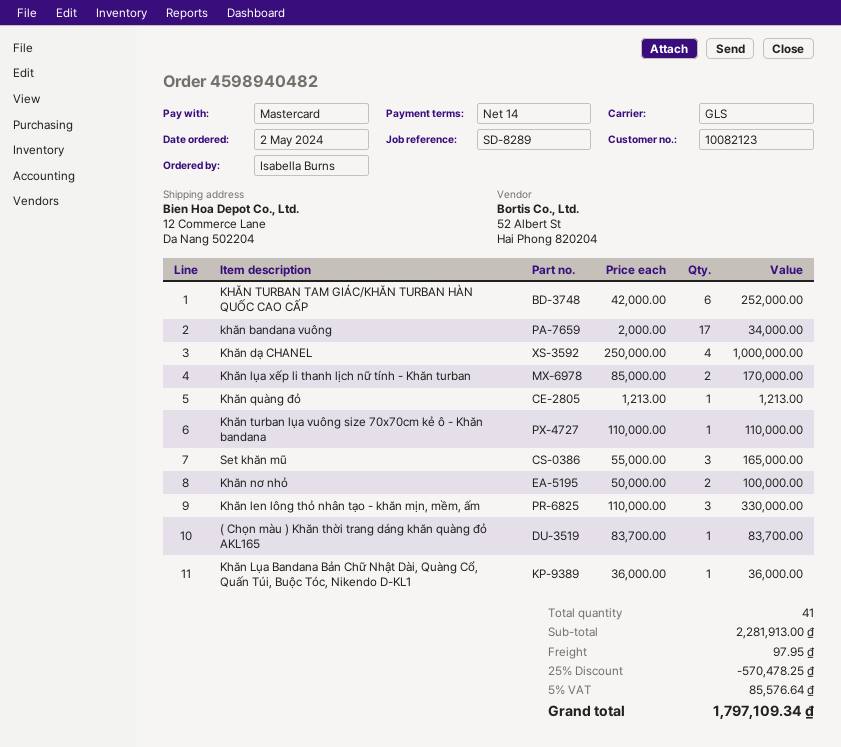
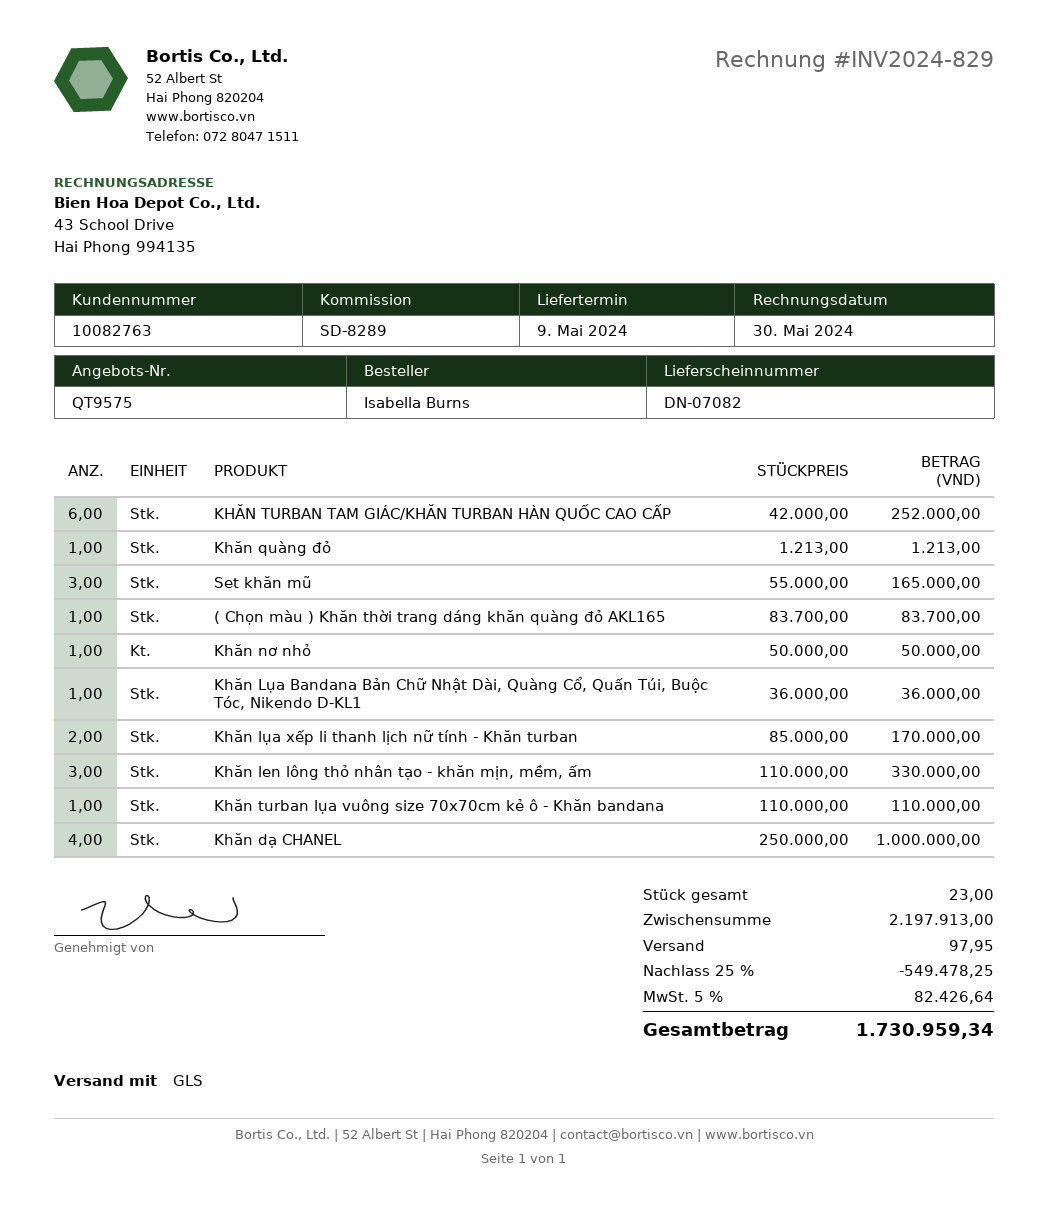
customer number: 10082123 -> 10082763
khăn bandana vuông: 17 x 2000.00 = 34000.00 -> none
Khăn nơ nhỏ: 2 x 50000.00 = 100000.00 -> 1 x 50000.00 = 50000.00
total quantity: 41 -> 23
subtotal: 2281913.00 -> 2197913.00
discount: 25% = 570478.25 -> 25% = 549478.25
tax: 5% = 85576.64 -> 5% = 82426.64
total: 1797109.34 -> 1730959.34

